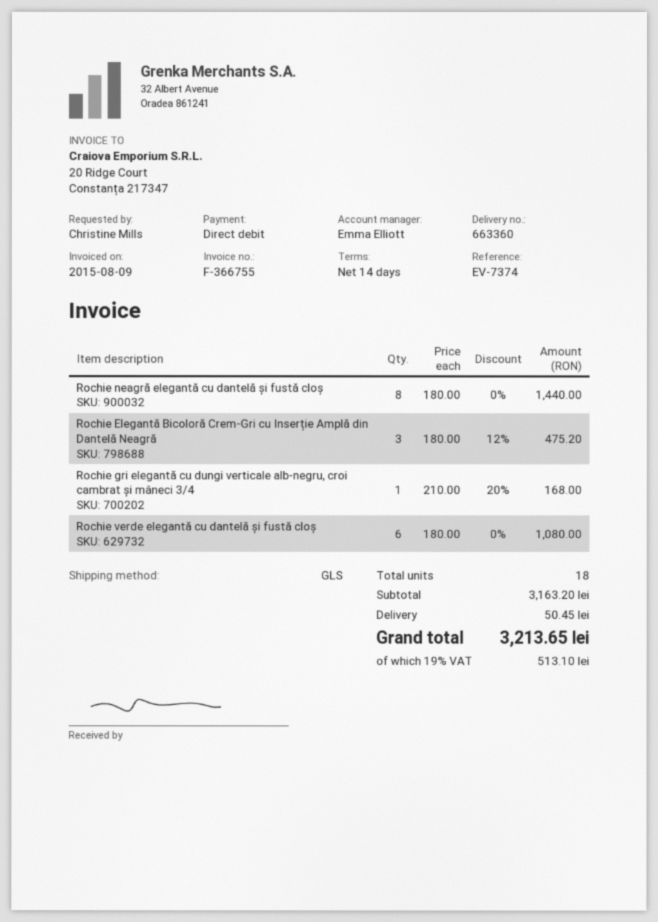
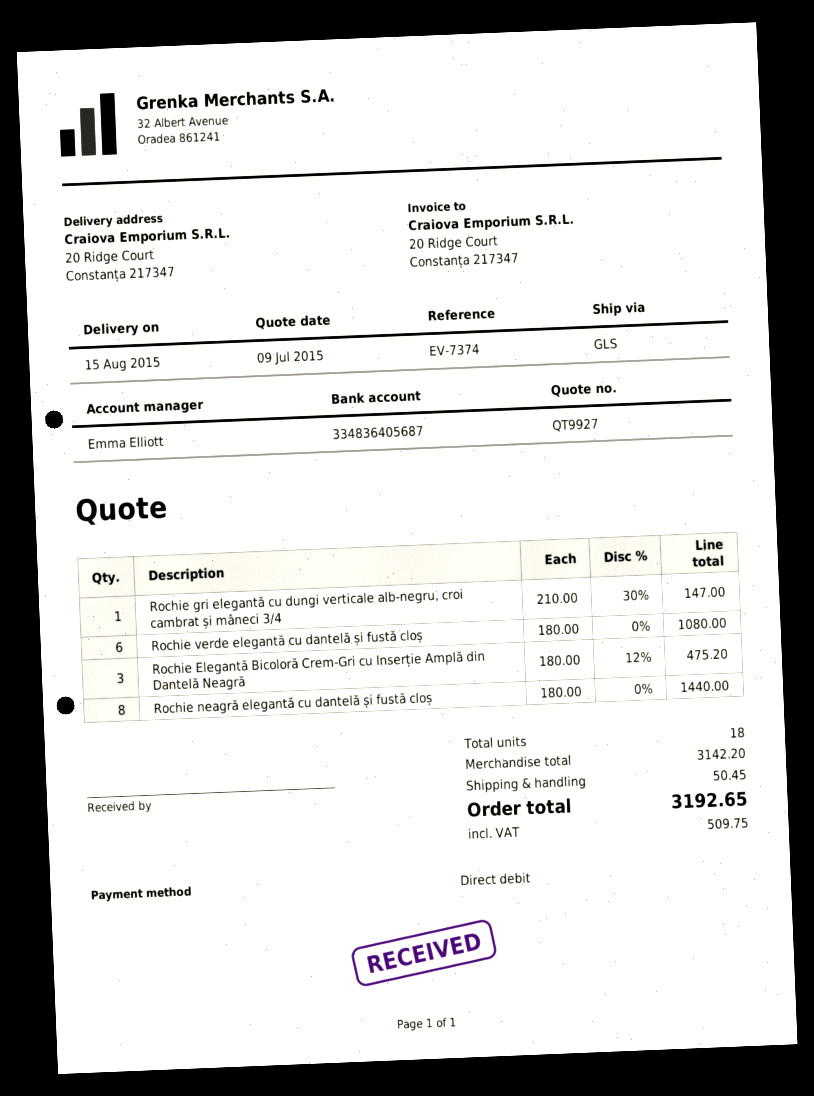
Rochie gri elegantă cu dungi verticale alb-negru, croi cambrat și mâneci 3/4: 1 x 210.00 - 20% = 168.00 -> 1 x 210.00 - 30% = 147.00
subtotal: 3163.20 -> 3142.20
tax: 513.10 -> 509.75
total: 3213.65 -> 3192.65

